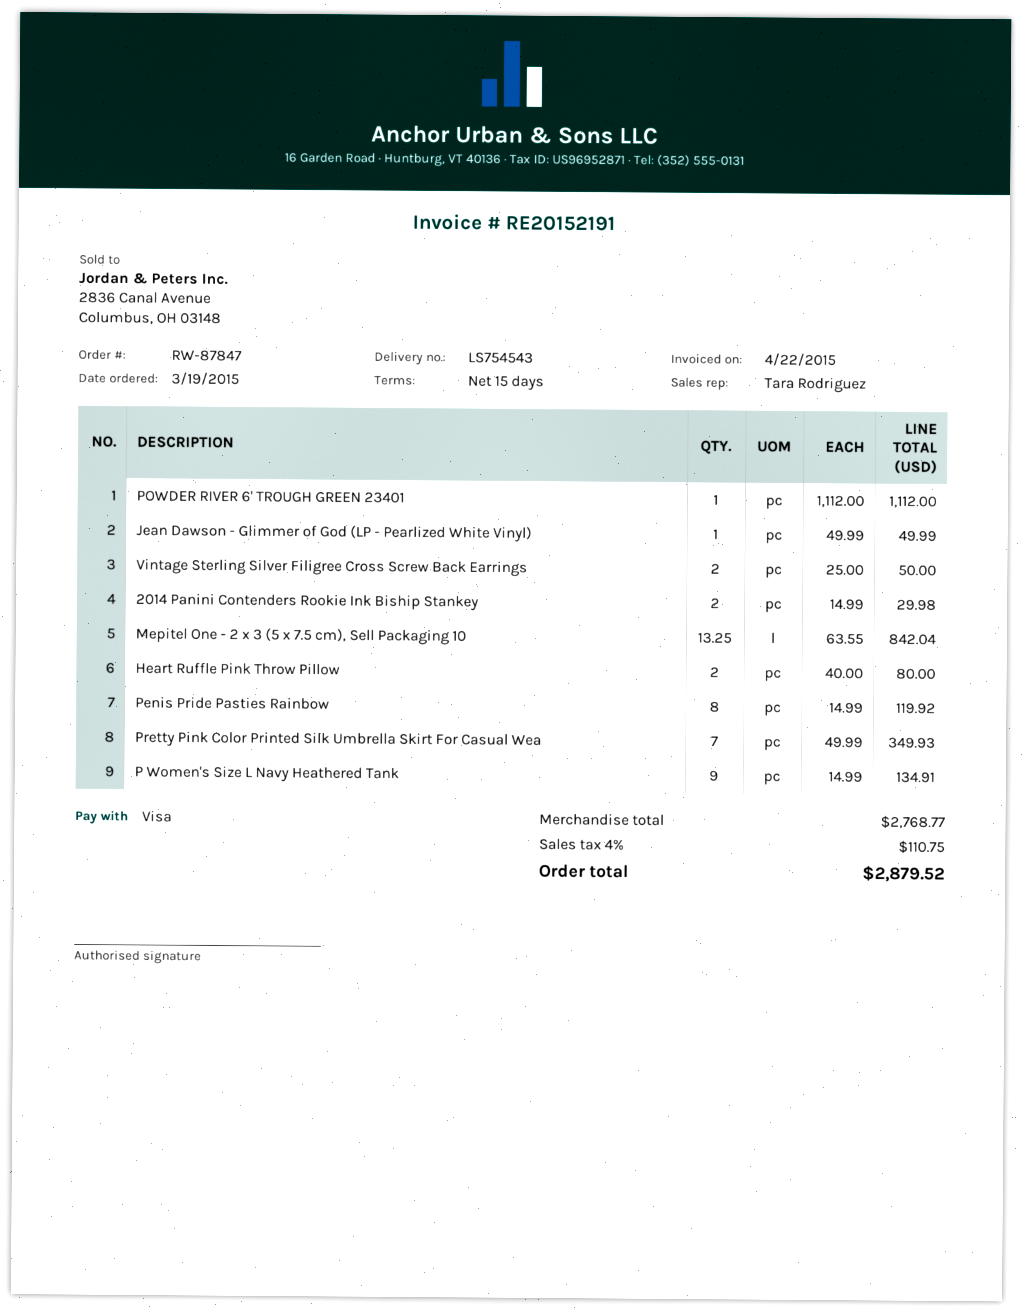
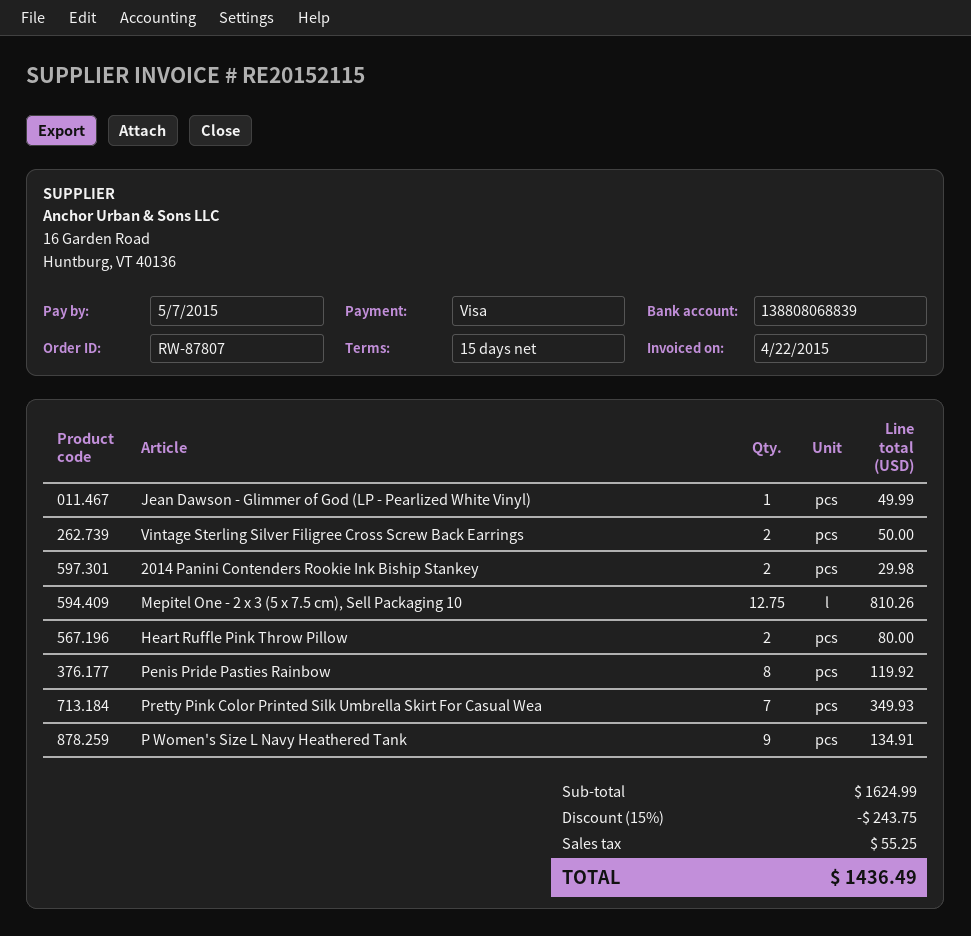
order number: RW-87847 -> RW-87807
invoice number: RE20152191 -> RE20152115
POWDER RIVER 6' TROUGH GREEN 23401: 1 for 1112.00 -> none
Mepitel One - 2 x 3 (5 x 7.5 cm), Sell Packaging 10: 13.25 for 842.04 -> 12.75 for 810.26
subtotal: 2768.77 -> 1624.99
discount: none -> 15% = 243.75
tax: 110.75 -> 55.25
total: 2879.52 -> 1436.49

